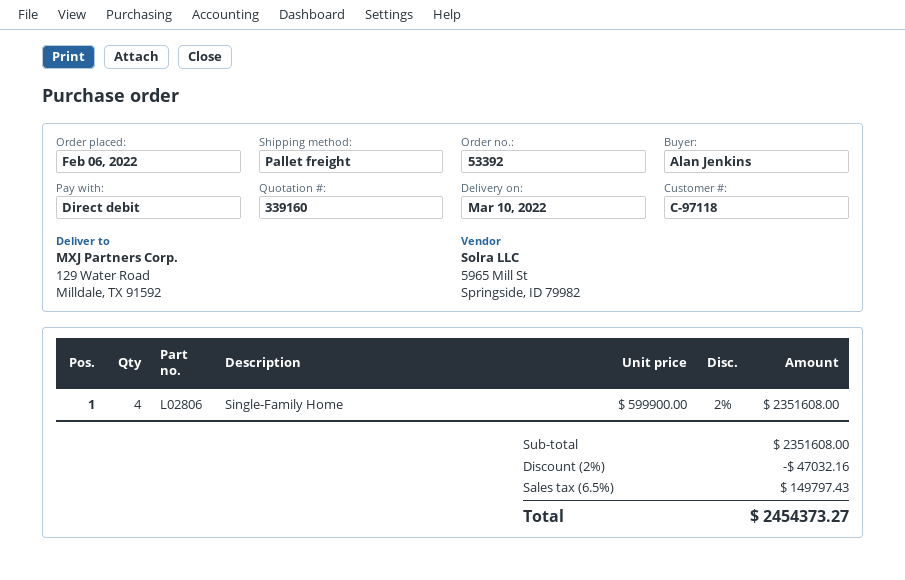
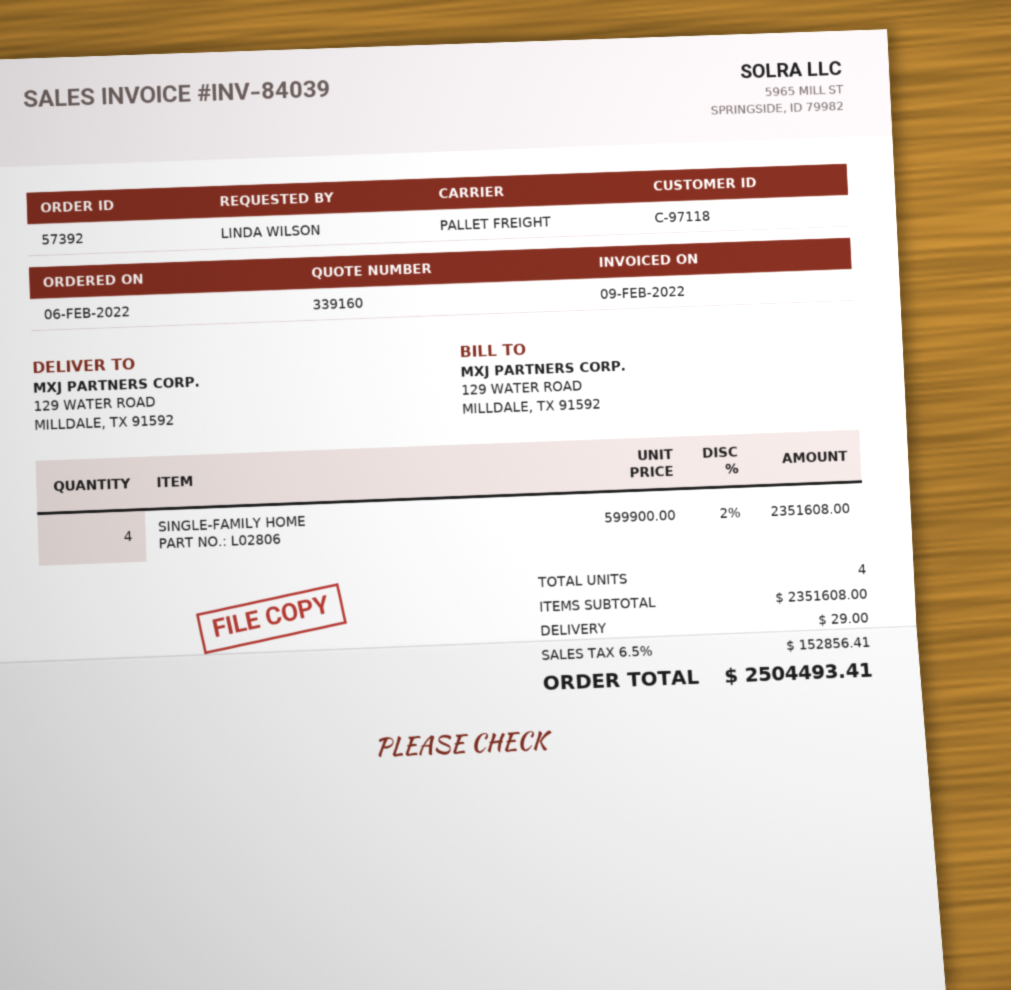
order number: 53392 -> 57392
ordered by: Alan Jenkins -> LINDA WILSON
discount: 2% = 47032.16 -> none
shipping: none -> 29.00
tax: 6.5% = 149797.43 -> 6.5% = 152856.41
total: 2454373.27 -> 2504493.41

